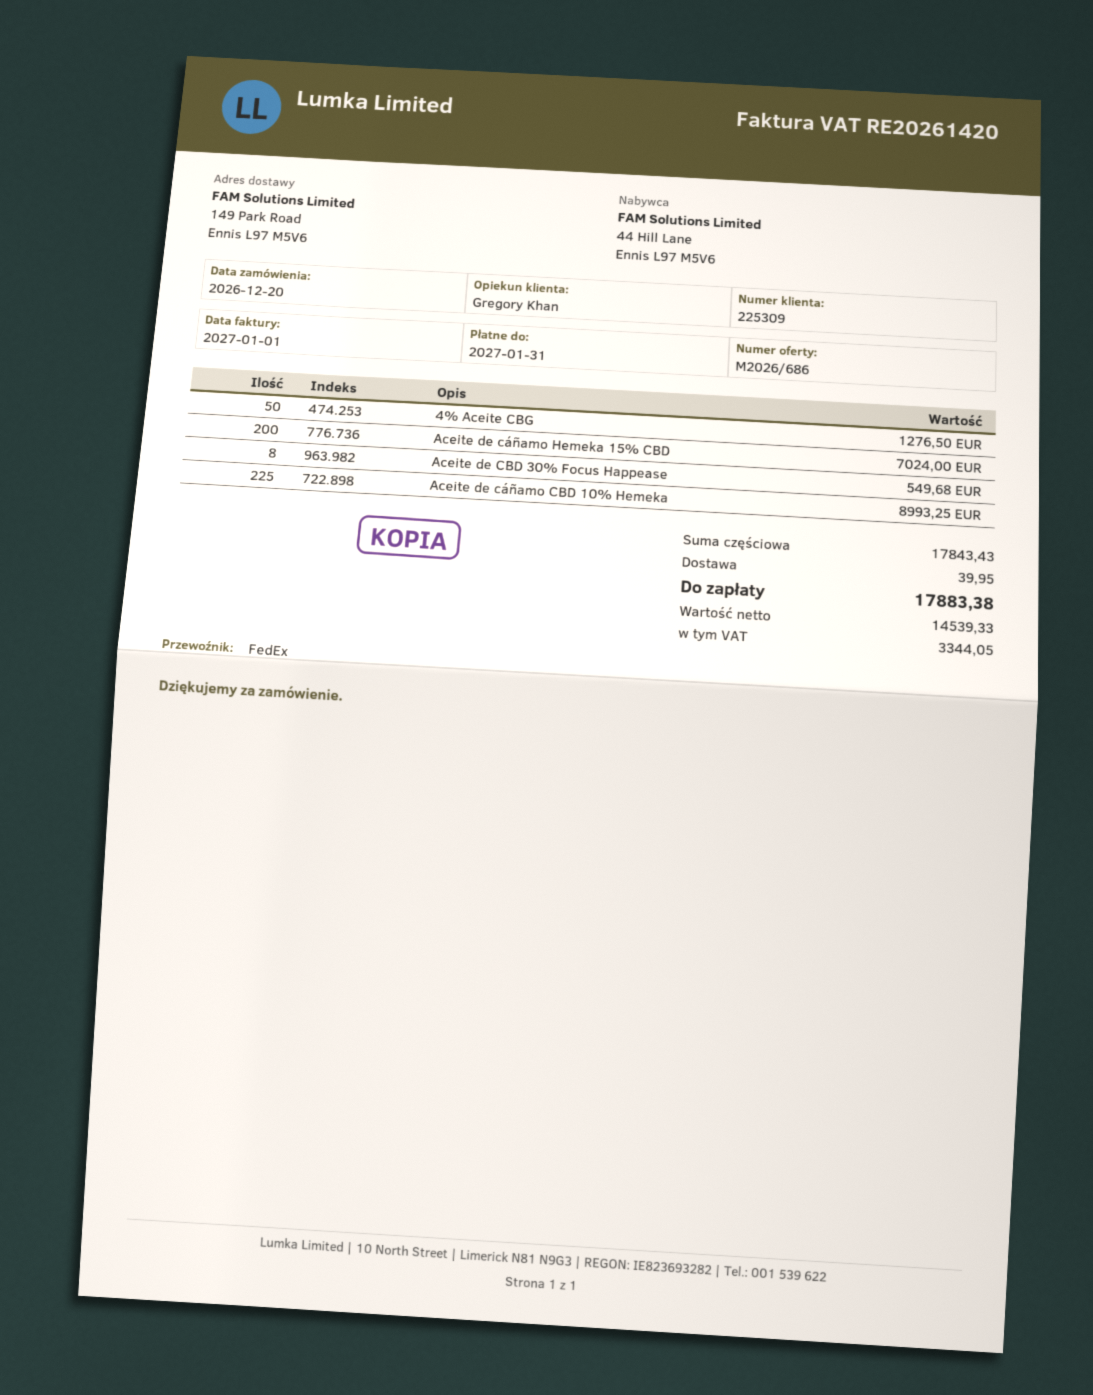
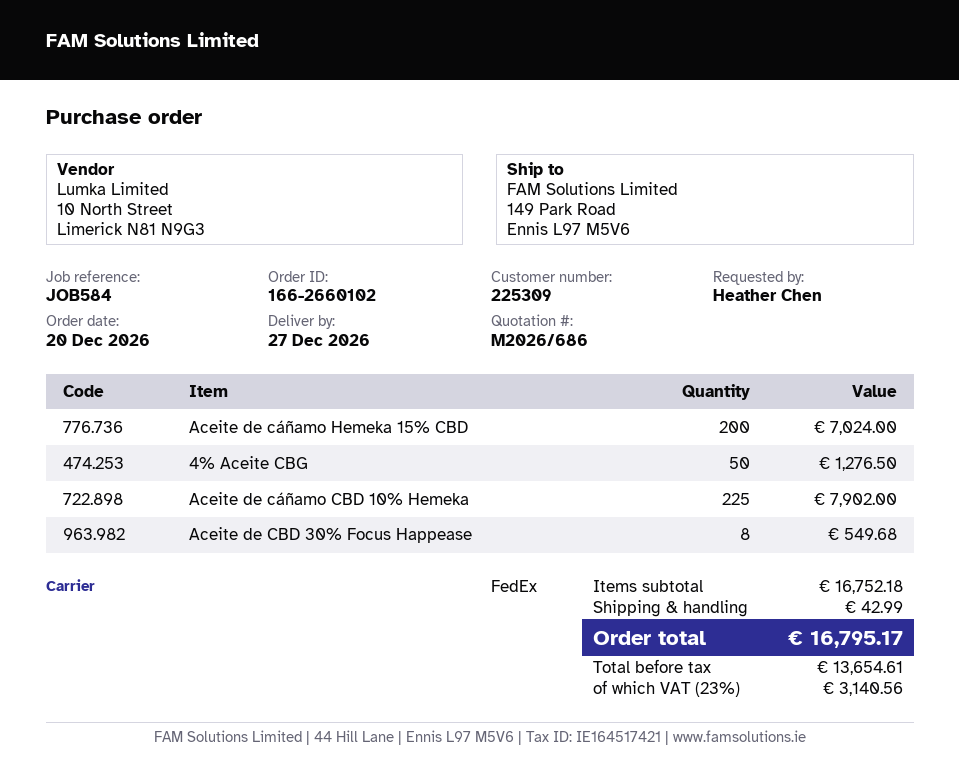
Aceite de cáñamo CBD 10% Hemeka: 225 for 8993.25 -> 225 for 7902.00
subtotal: 17843.43 -> 16752.18
shipping: 39.95 -> 42.99
net: 14539.33 -> 13654.61
tax: 3344.05 -> 3140.56
total: 17883.38 -> 16795.17

